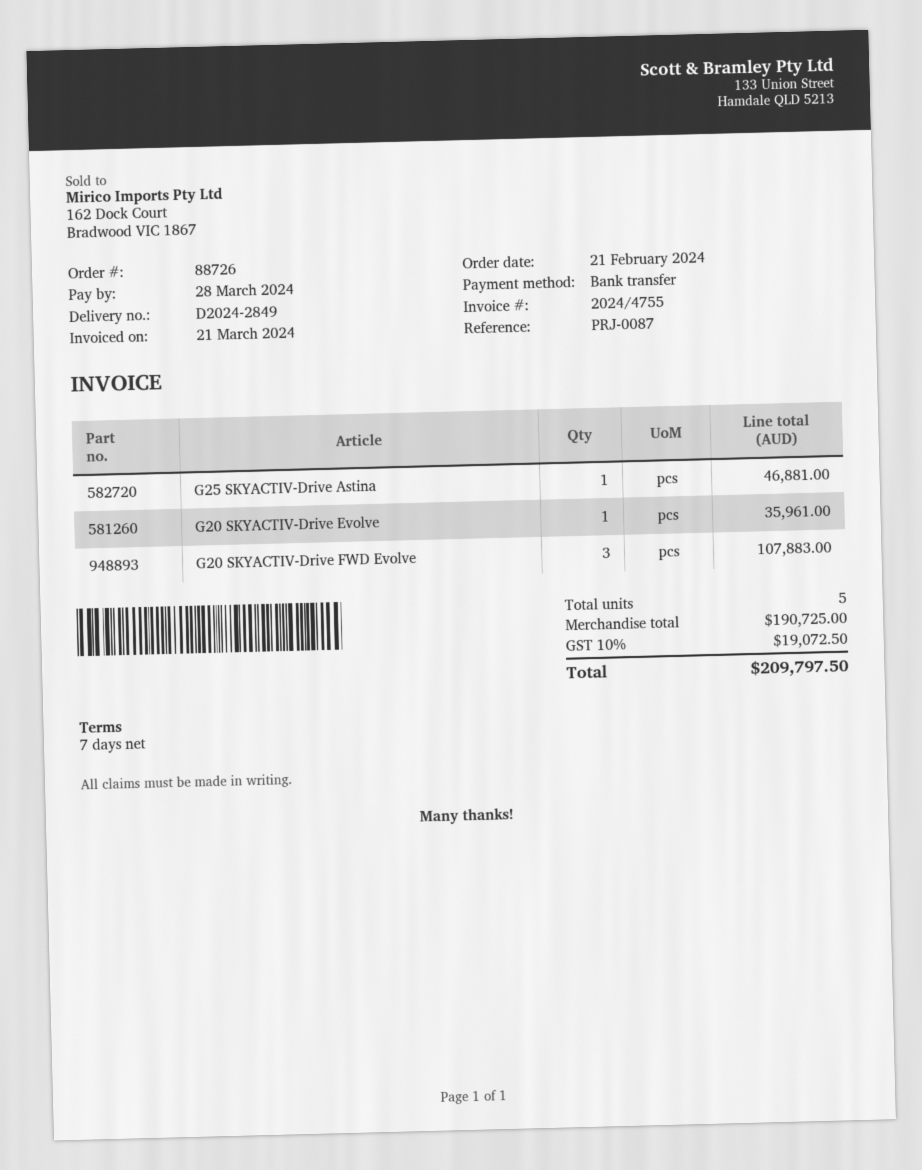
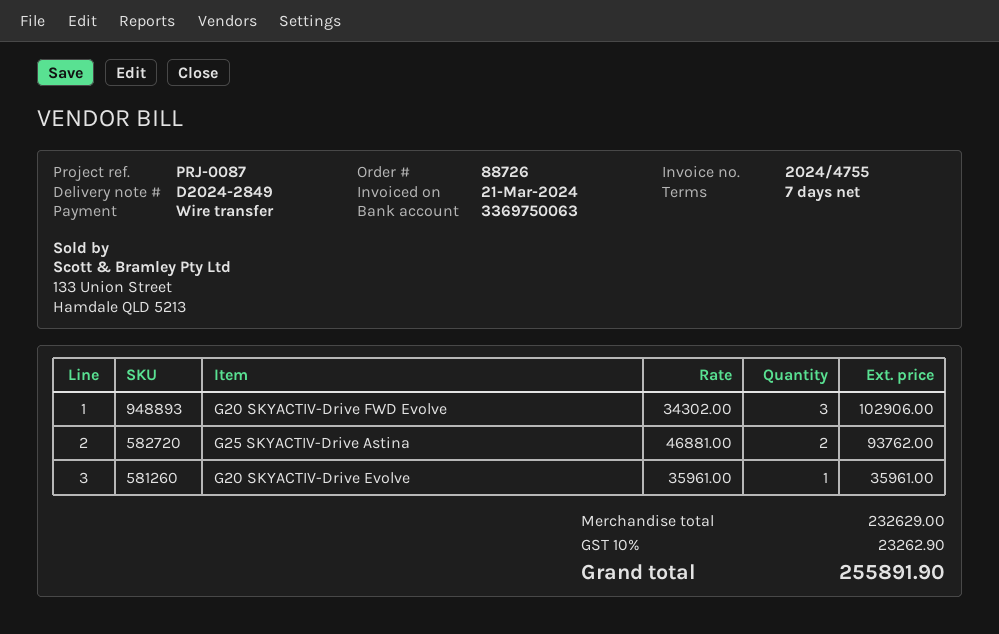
G25 SKYACTIV-Drive Astina: 1 for 46881.00 -> 2 for 93762.00
G20 SKYACTIV-Drive FWD Evolve: 3 for 107883.00 -> 3 for 102906.00
subtotal: 190725.00 -> 232629.00
tax: 10% = 19072.50 -> 10% = 23262.90
total: 209797.50 -> 255891.90

